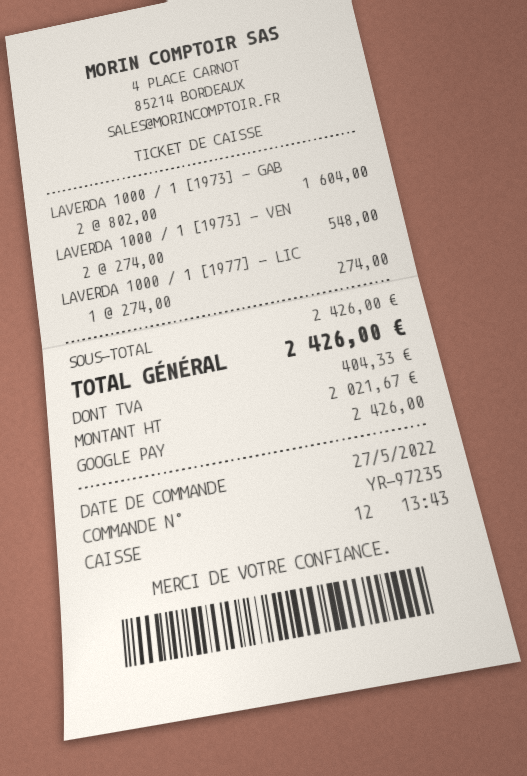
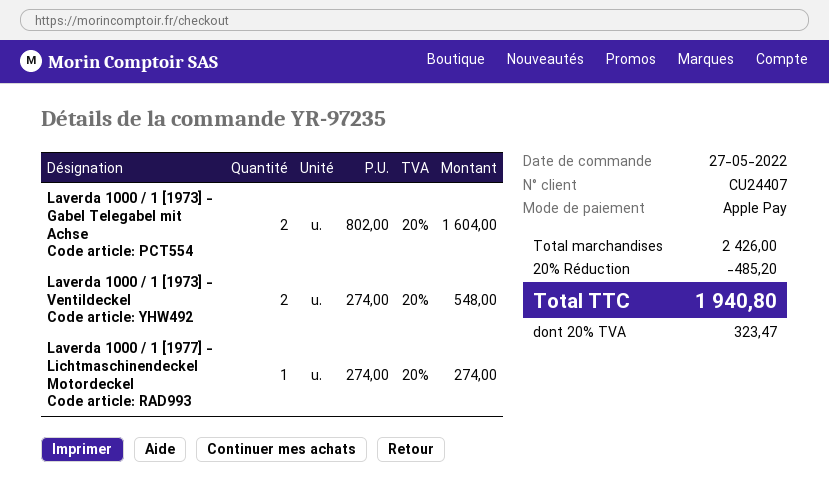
payment method: Google Pay -> Apple Pay
discount: none -> 20% = 485.20
tax: 404.33 -> 323.47
total: 2426.00 -> 1940.80

